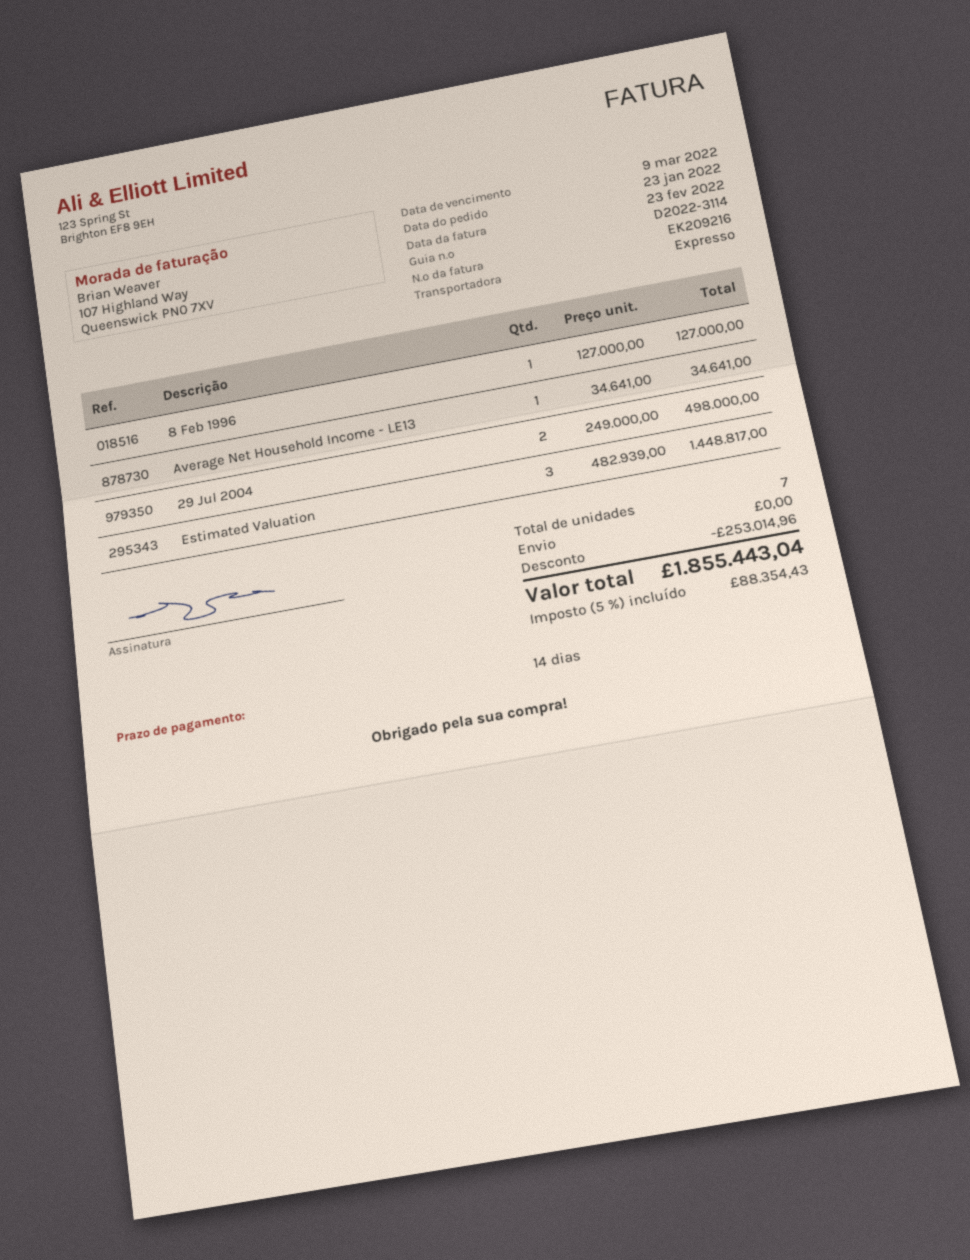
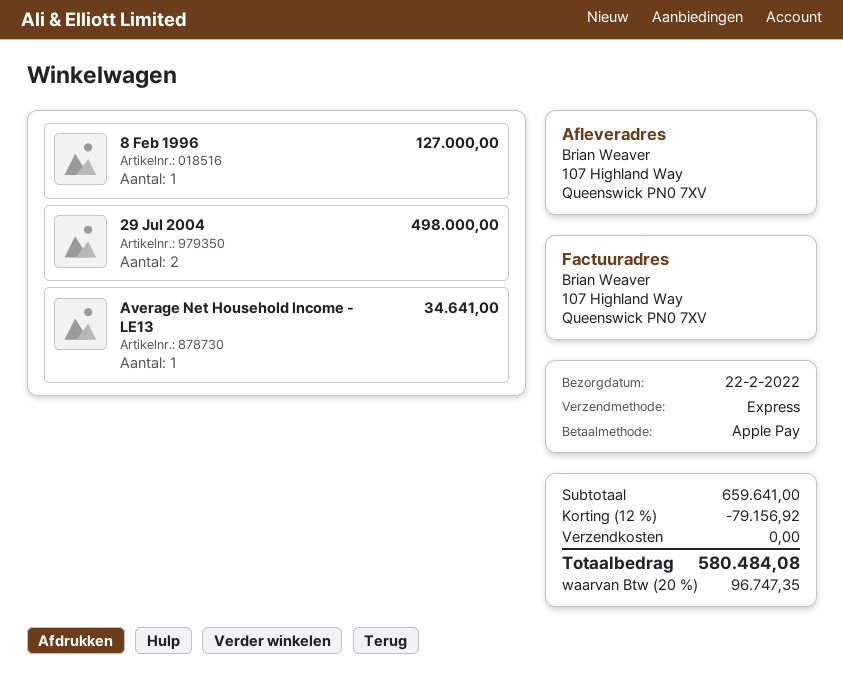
Estimated Valuation: 3 for 1448817.00 -> none
discount: 253014.96 -> 79156.92
tax: 5% = 88354.43 -> 20% = 96747.35
total: 1855443.04 -> 580484.08

